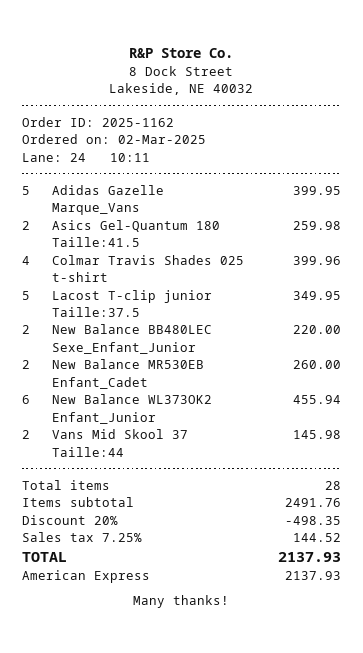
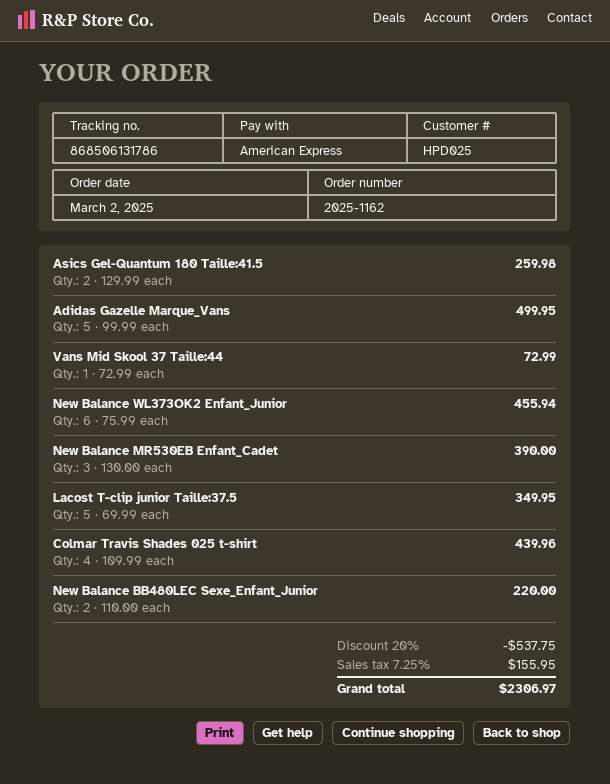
Adidas Gazelle Marque_Vans: 5 for 399.95 -> 5 for 499.95
Colmar Travis Shades 025 t-shirt: 4 for 399.96 -> 4 for 439.96
New Balance MR530EB Enfant_Cadet: 2 for 260.00 -> 3 for 390.00
Vans Mid Skool 37 Taille:44: 2 for 145.98 -> 1 for 72.99
discount: 20% = 498.35 -> 20% = 537.75
tax: 7.25% = 144.52 -> 7.25% = 155.95
total: 2137.93 -> 2306.97

